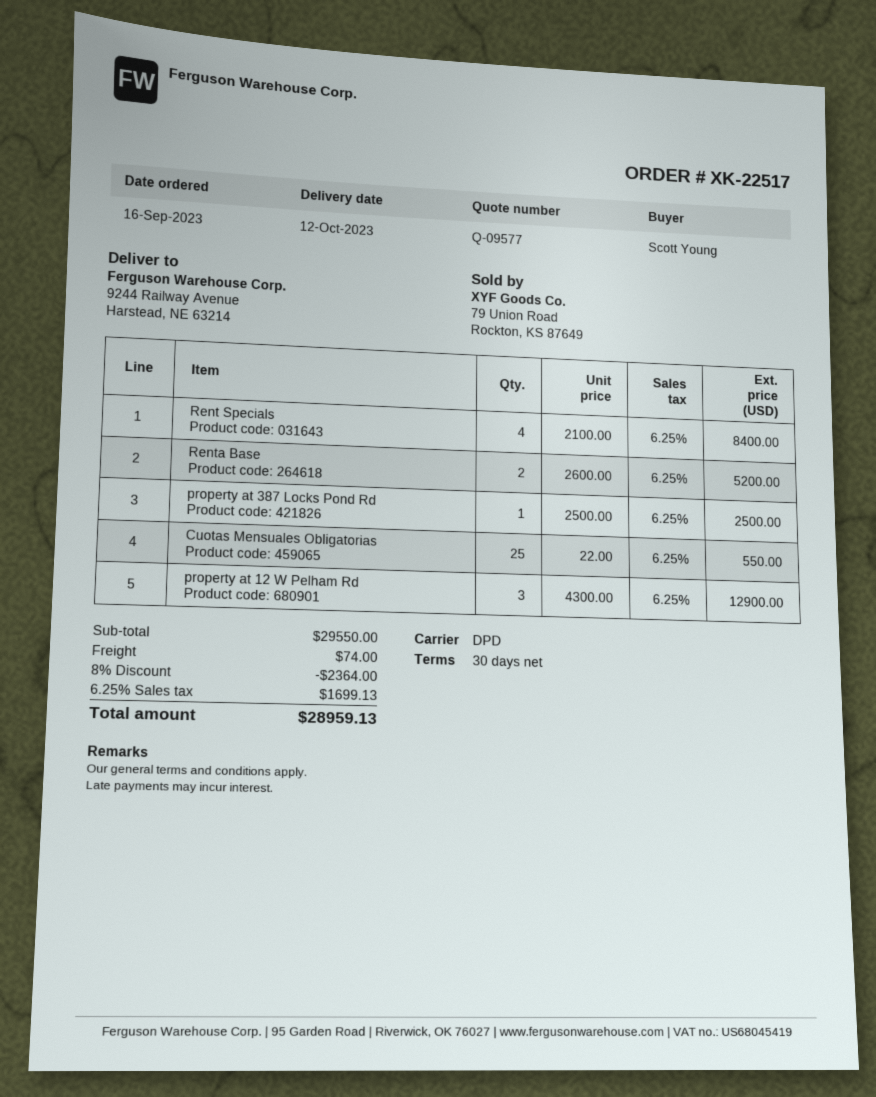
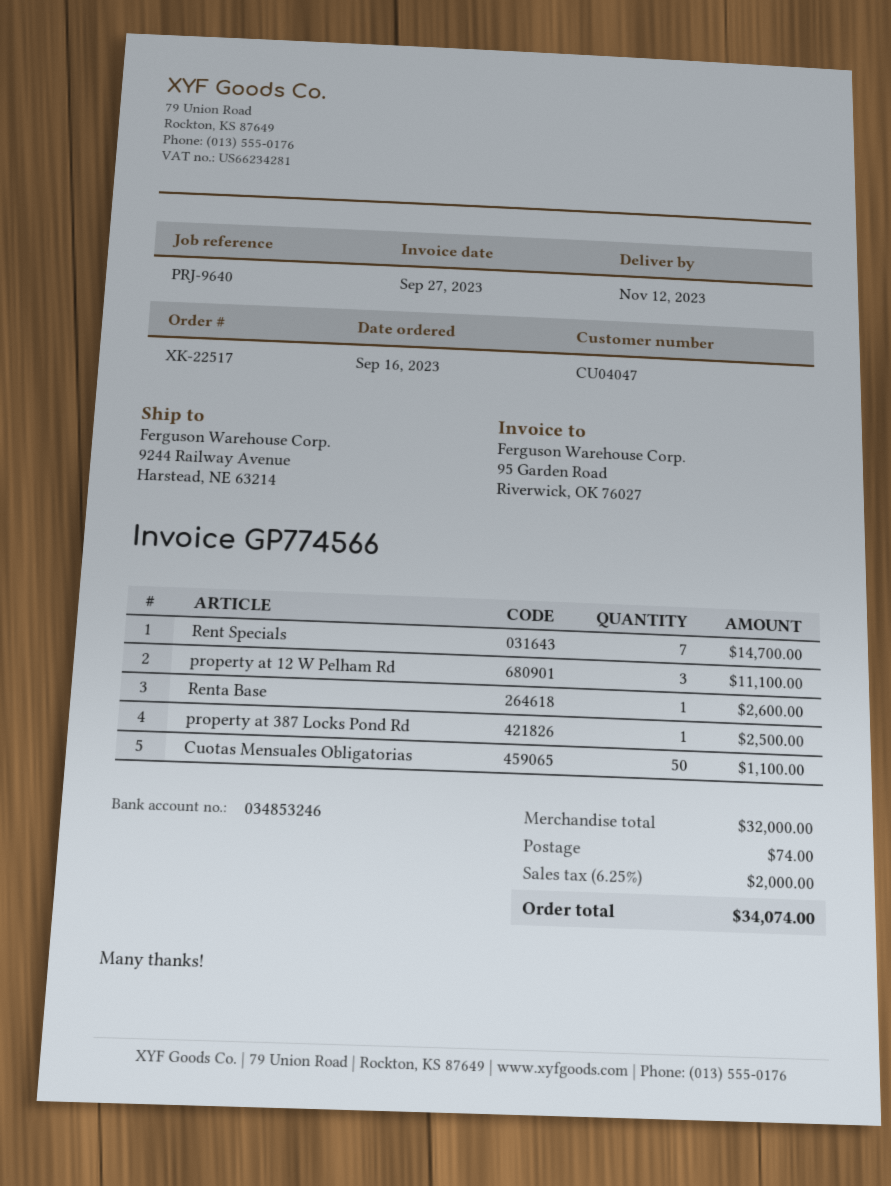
delivery date: 2023-10-12 -> 2023-11-12
Rent Specials: 4 for 8400.00 -> 7 for 14700.00
Renta Base: 2 for 5200.00 -> 1 for 2600.00
Cuotas Mensuales Obligatorias: 25 for 550.00 -> 50 for 1100.00
property at 12 W Pelham Rd: 3 for 12900.00 -> 3 for 11100.00
subtotal: 29550.00 -> 32000.00
discount: 8% = 2364.00 -> none
tax: 6.25% = 1699.13 -> 6.25% = 2000.00
total: 28959.13 -> 34074.00

